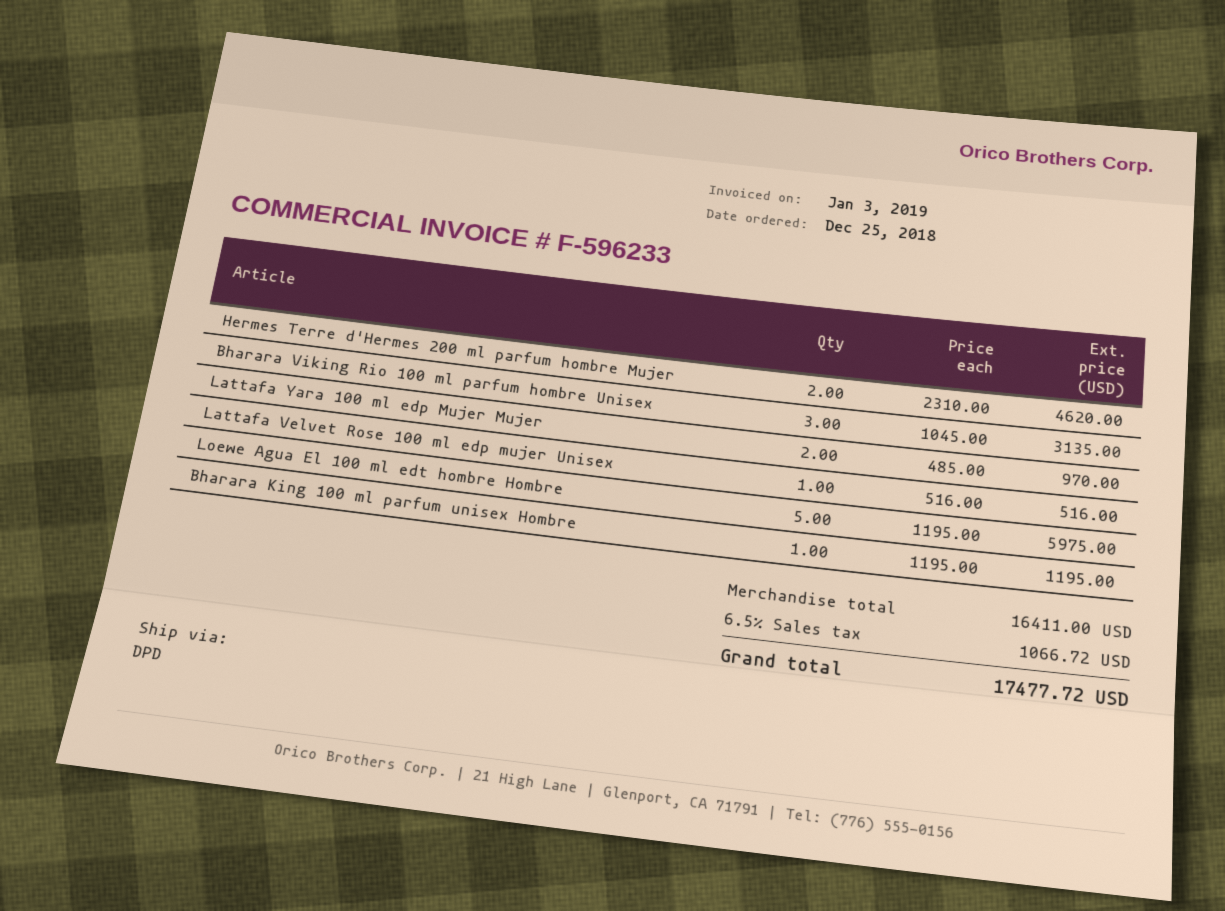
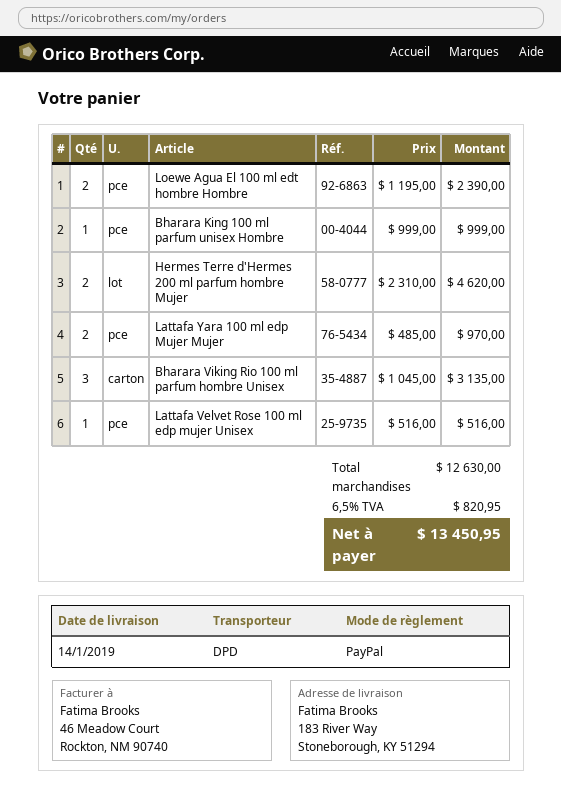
Loewe Agua El 100 ml edt hombre Hombre: 5 x 1195.00 = 5975.00 -> 2 x 1195.00 = 2390.00
Bharara King 100 ml parfum unisex Hombre: 1 x 1195.00 = 1195.00 -> 1 x 999.00 = 999.00
subtotal: 16411.00 -> 12630.00
tax: 6.5% = 1066.72 -> 6.5% = 820.95
total: 17477.72 -> 13450.95

